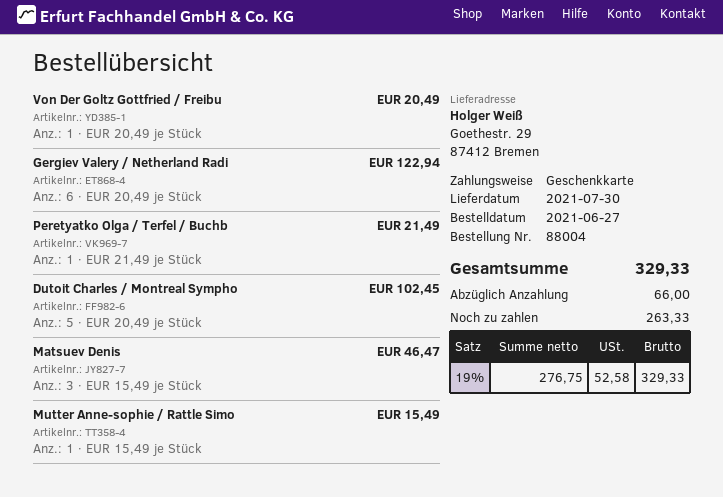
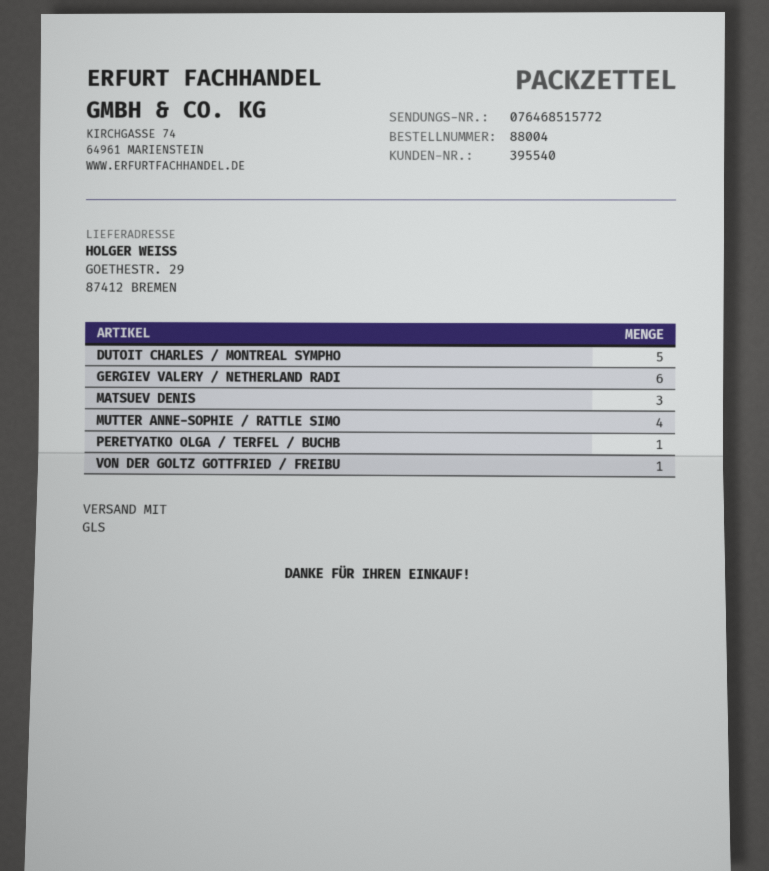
Mutter Anne-sophie / Rattle Simo: 1 -> 4

